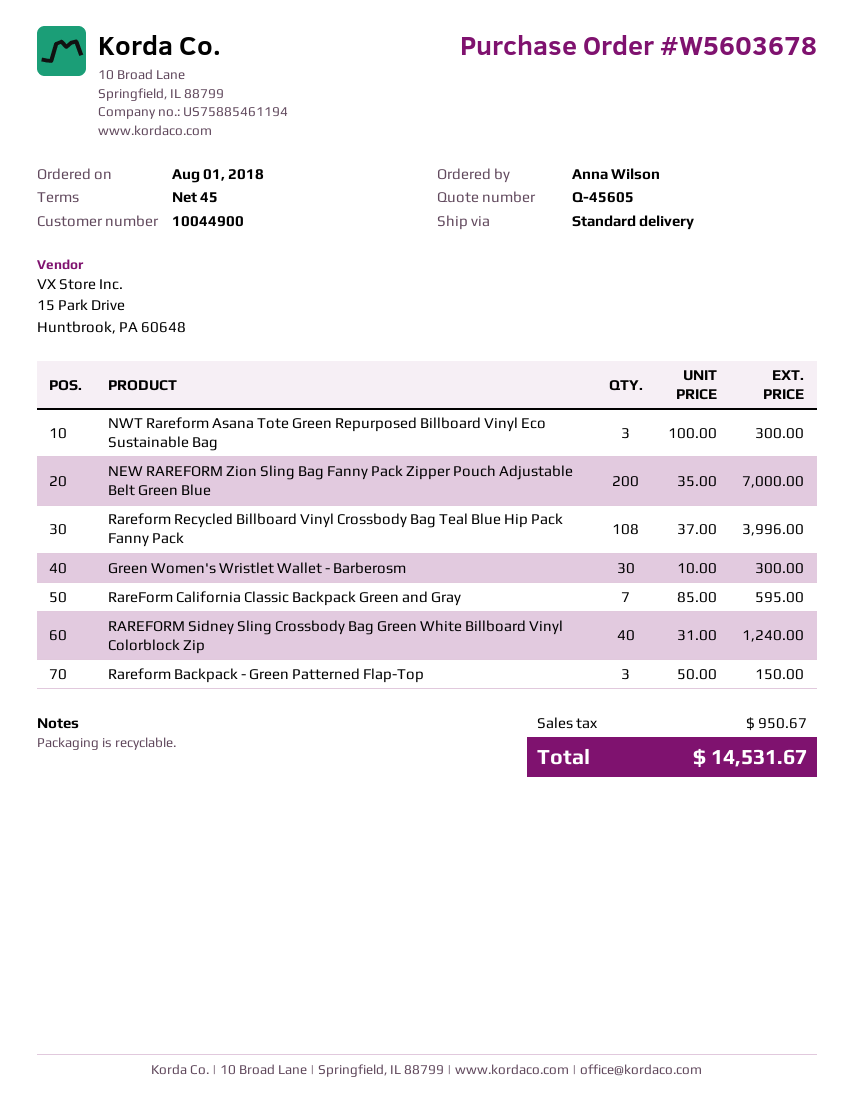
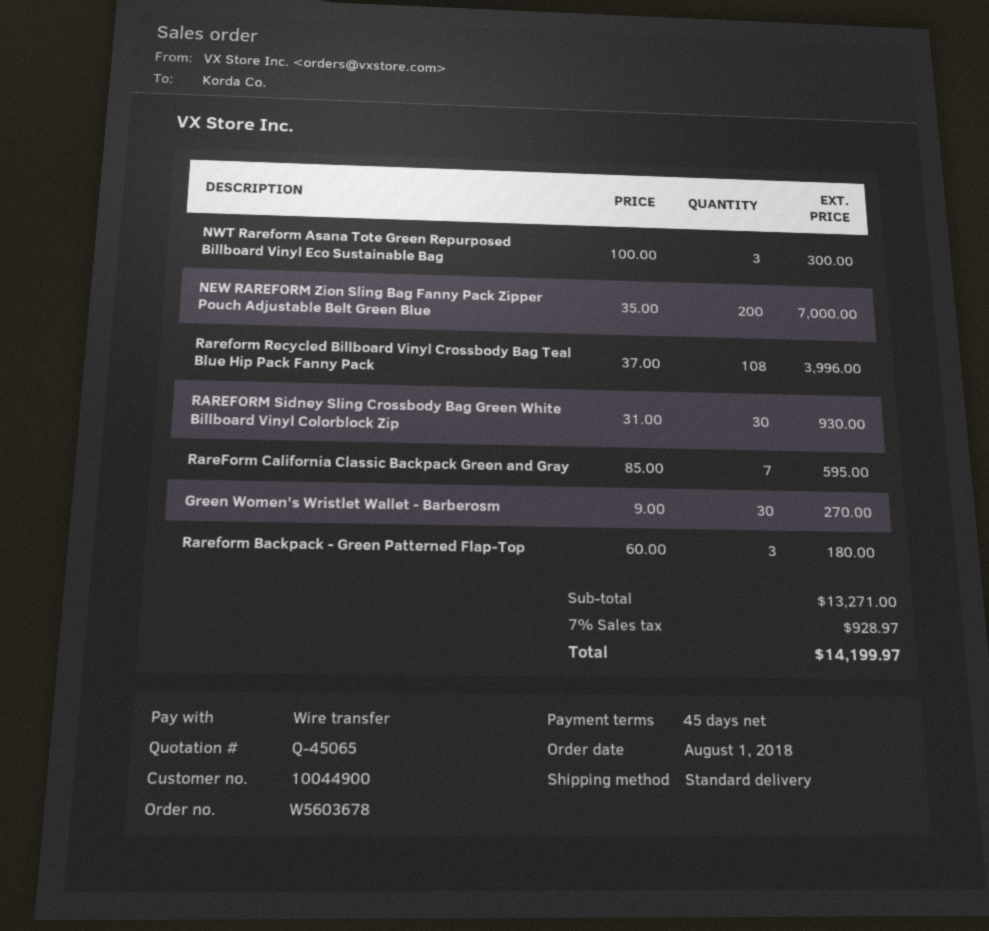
quote number: Q-45605 -> Q-45065
Green Women's Wristlet Wallet - Barberosm: 30 x 10.00 = 300.00 -> 30 x 9.00 = 270.00
RAREFORM Sidney Sling Crossbody Bag Green White Billboard Vinyl Colorblock Zip: 40 x 31.00 = 1240.00 -> 30 x 31.00 = 930.00
Rareform Backpack - Green Patterned Flap-Top: 3 x 50.00 = 150.00 -> 3 x 60.00 = 180.00
tax: 950.67 -> 928.97
total: 14531.67 -> 14199.97

